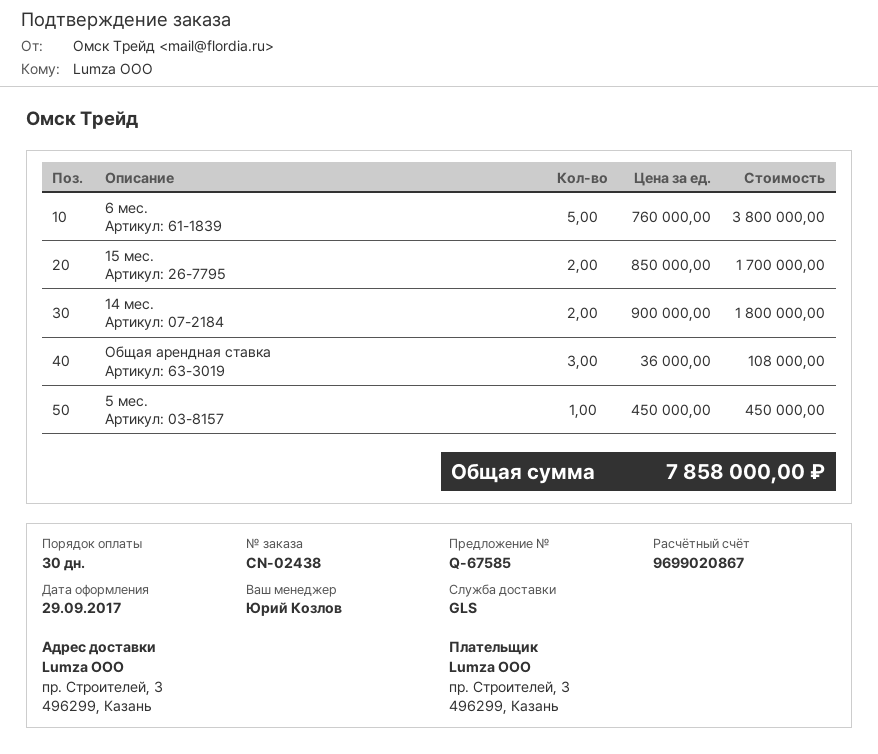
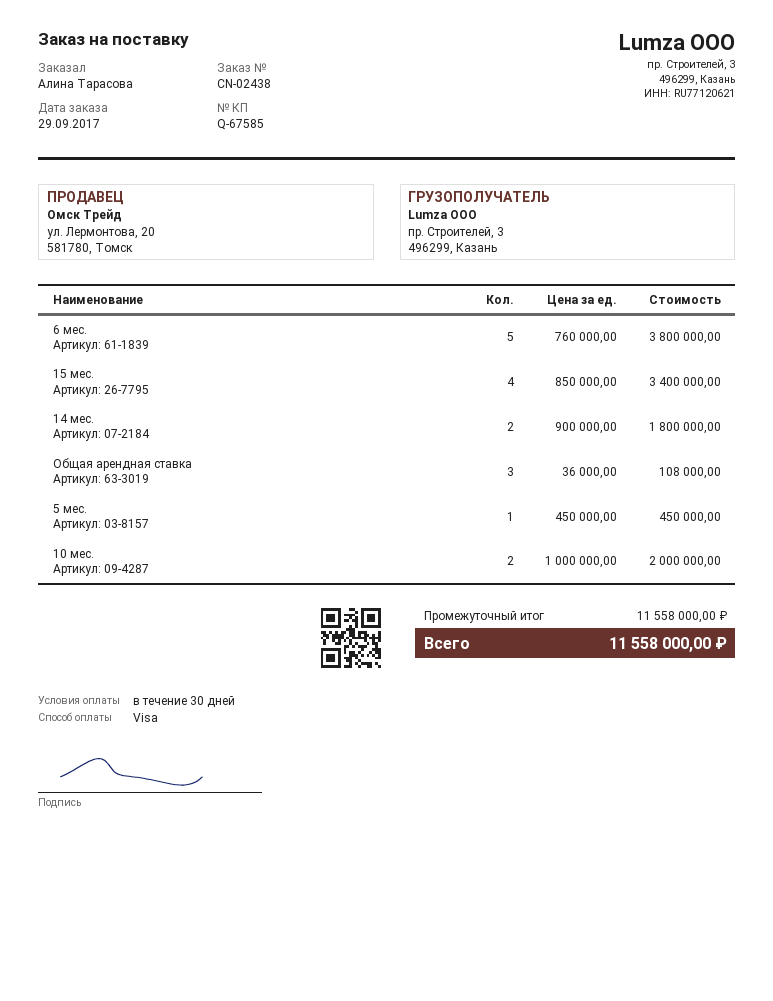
15 мес.: 2 x 850000.00 = 1700000.00 -> 4 x 850000.00 = 3400000.00
10 мес.: none -> 2 x 1000000.00 = 2000000.00
total: 7858000.00 -> 11558000.00

